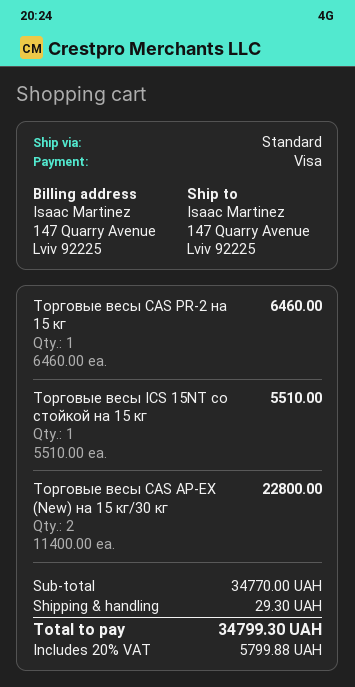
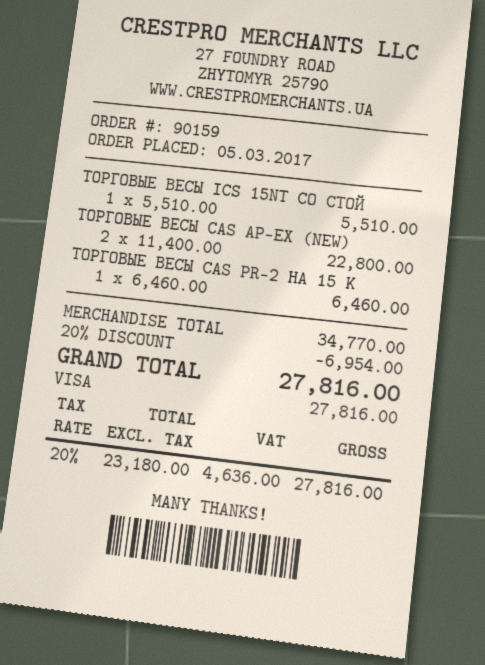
discount: none -> 20% = 6954.00
shipping: 29.30 -> none
tax: 20% = 5799.88 -> 20% = 4636.00
total: 34799.30 -> 27816.00

